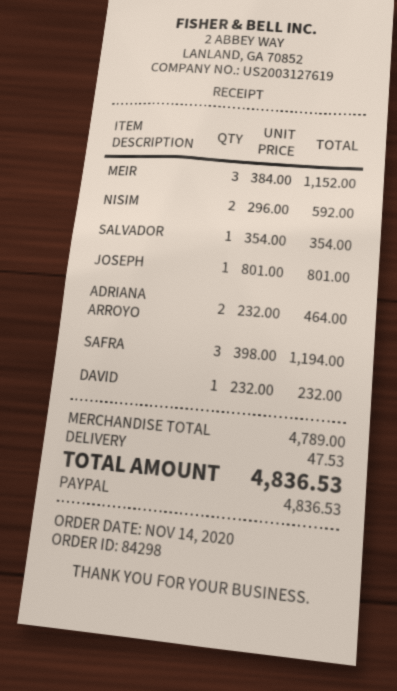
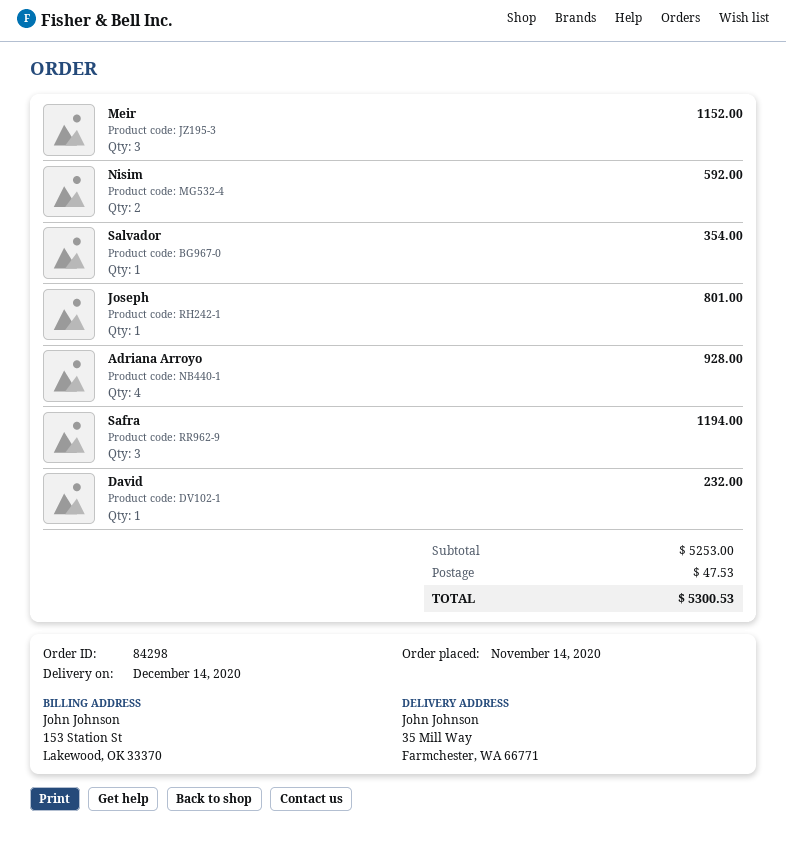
ADRIANA ARROYO: 2 for 464.00 -> 4 for 928.00
subtotal: 4789.00 -> 5253.00
total: 4836.53 -> 5300.53

